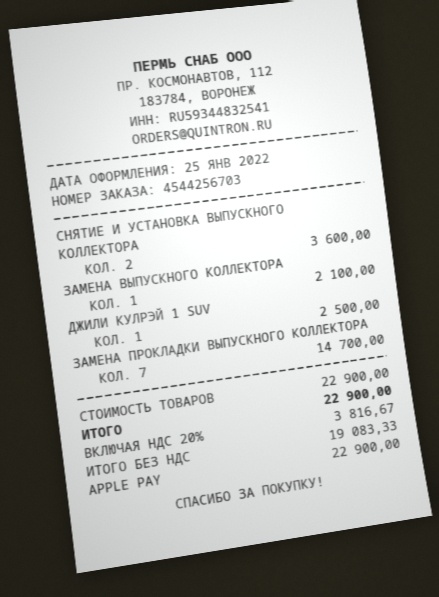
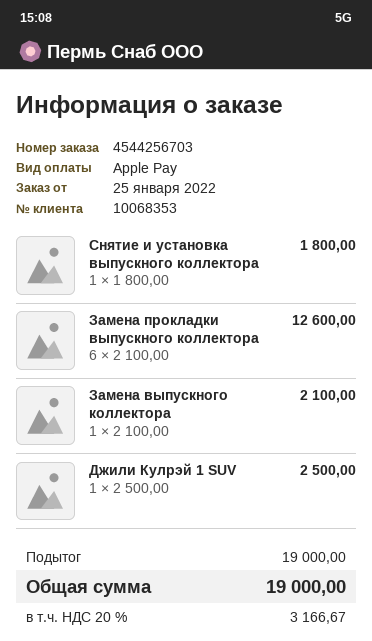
СНЯТИЕ И УСТАНОВКА ВЫПУСКНОГО КОЛЛЕКТОРА: 2 for 3600.00 -> 1 for 1800.00
ЗАМЕНА ПРОКЛАДКИ ВЫПУСКНОГО КОЛЛЕКТОРА: 7 for 14700.00 -> 6 for 12600.00
subtotal: 22900.00 -> 19000.00
tax: 20% = 3816.67 -> 20% = 3166.67
total: 22900.00 -> 19000.00

